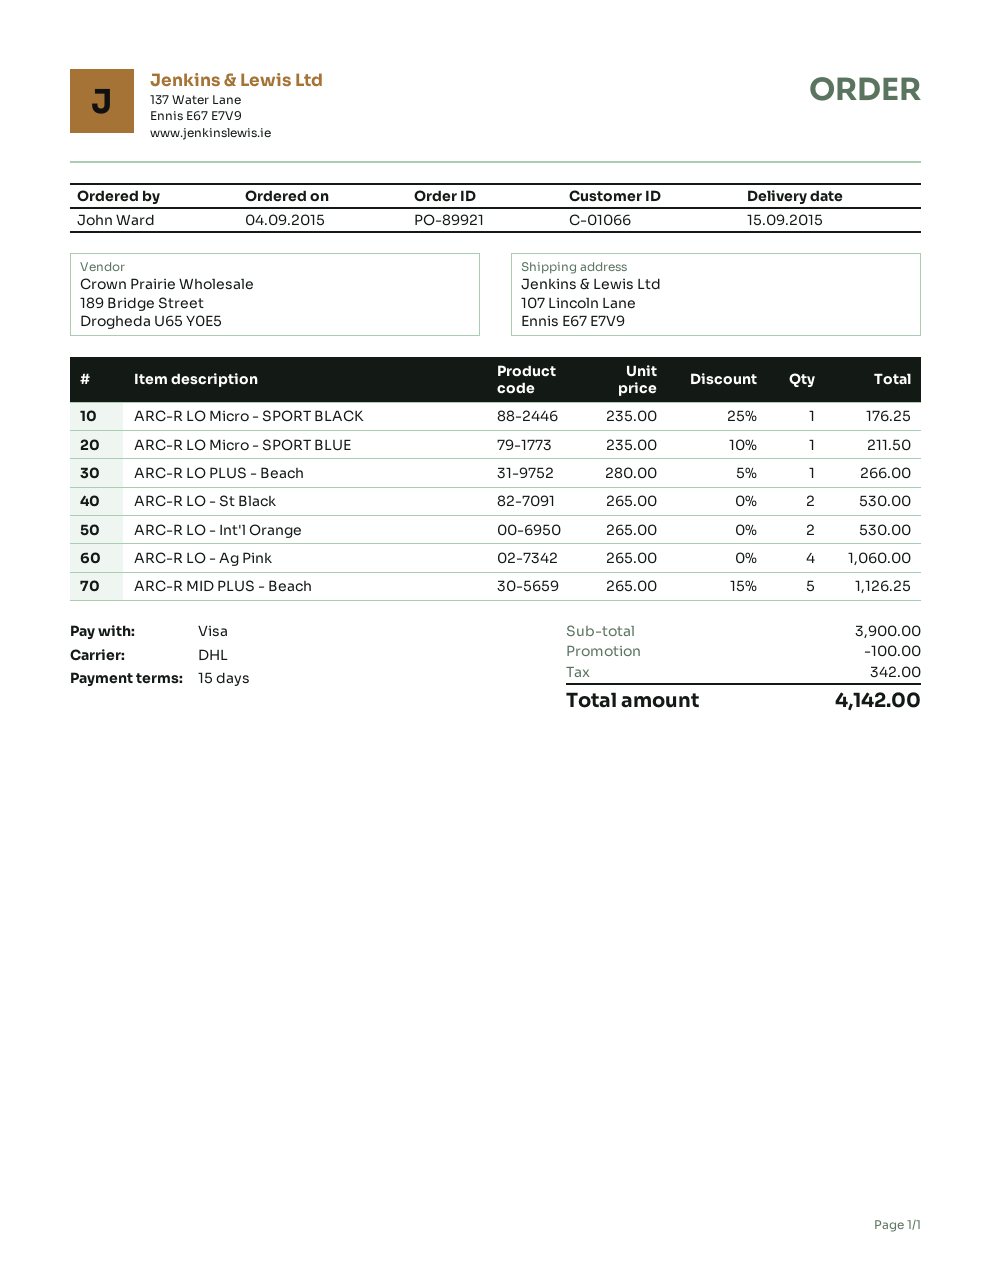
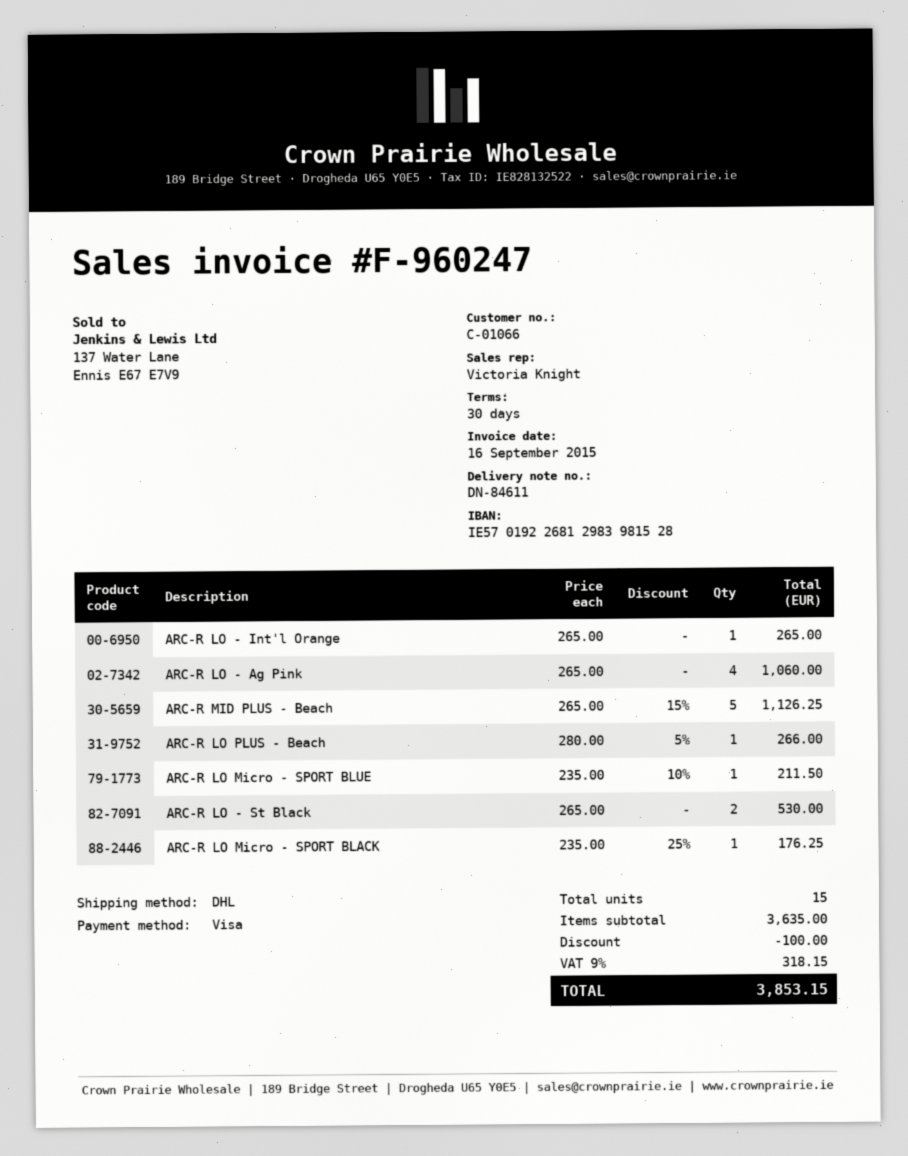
payment terms: 15 days -> 30 days
ARC-R LO - Int'l Orange: 2 x 265.00 = 530.00 -> 1 x 265.00 = 265.00
subtotal: 3900.00 -> 3635.00
tax: 342.00 -> 318.15
total: 4142.00 -> 3853.15

